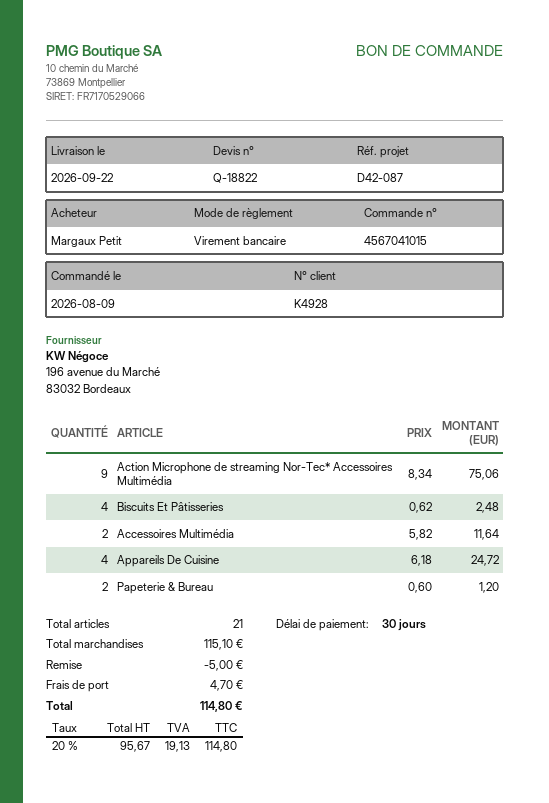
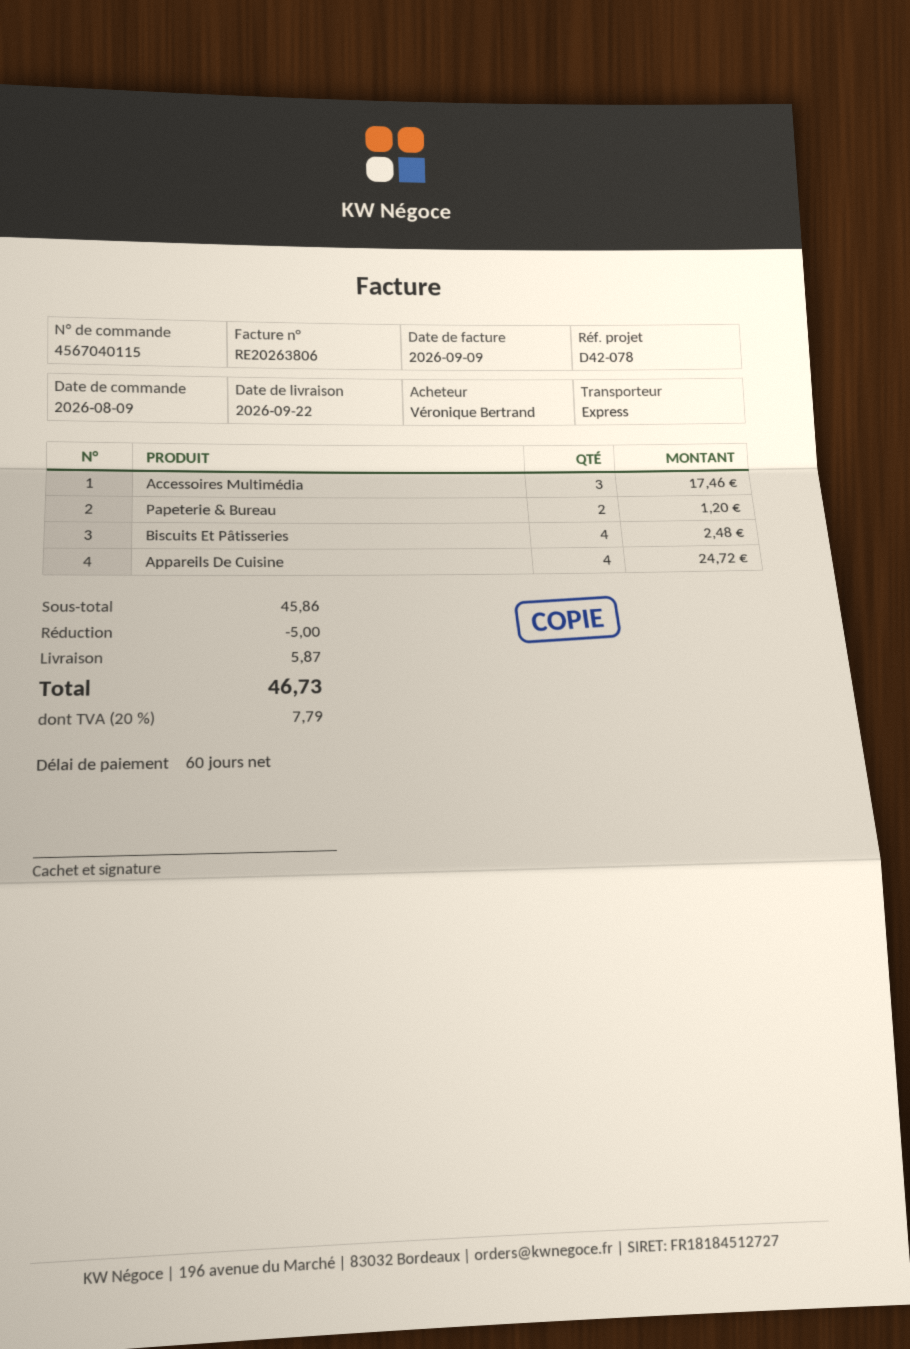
order number: 4567041015 -> 4567040115
payment terms: 30 days -> 60 days
reference: D42-087 -> D42-078
ordered by: Margaux Petit -> Véronique Bertrand
Action Microphone de streaming Nor-Tec* Accessoires Multimédia: 9 for 75.06 -> none
Accessoires Multimédia: 2 for 11.64 -> 3 for 17.46
subtotal: 115.10 -> 45.86
shipping: 4.70 -> 5.87
tax: 20% = 19.13 -> 20% = 7.79
total: 114.80 -> 46.73

